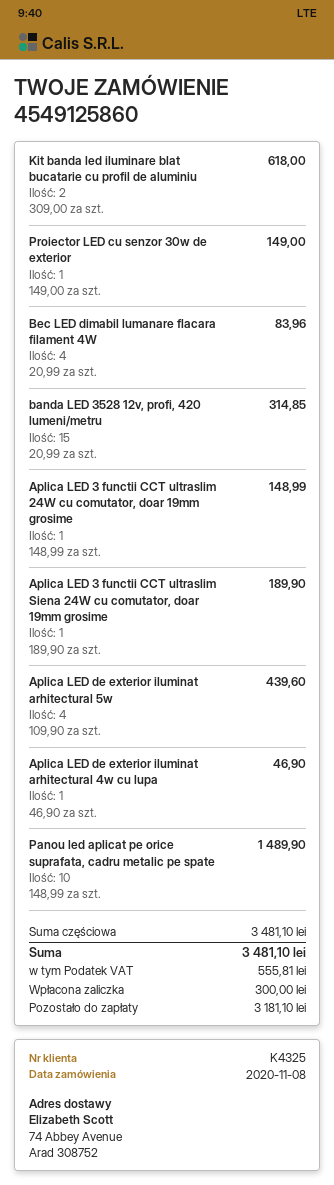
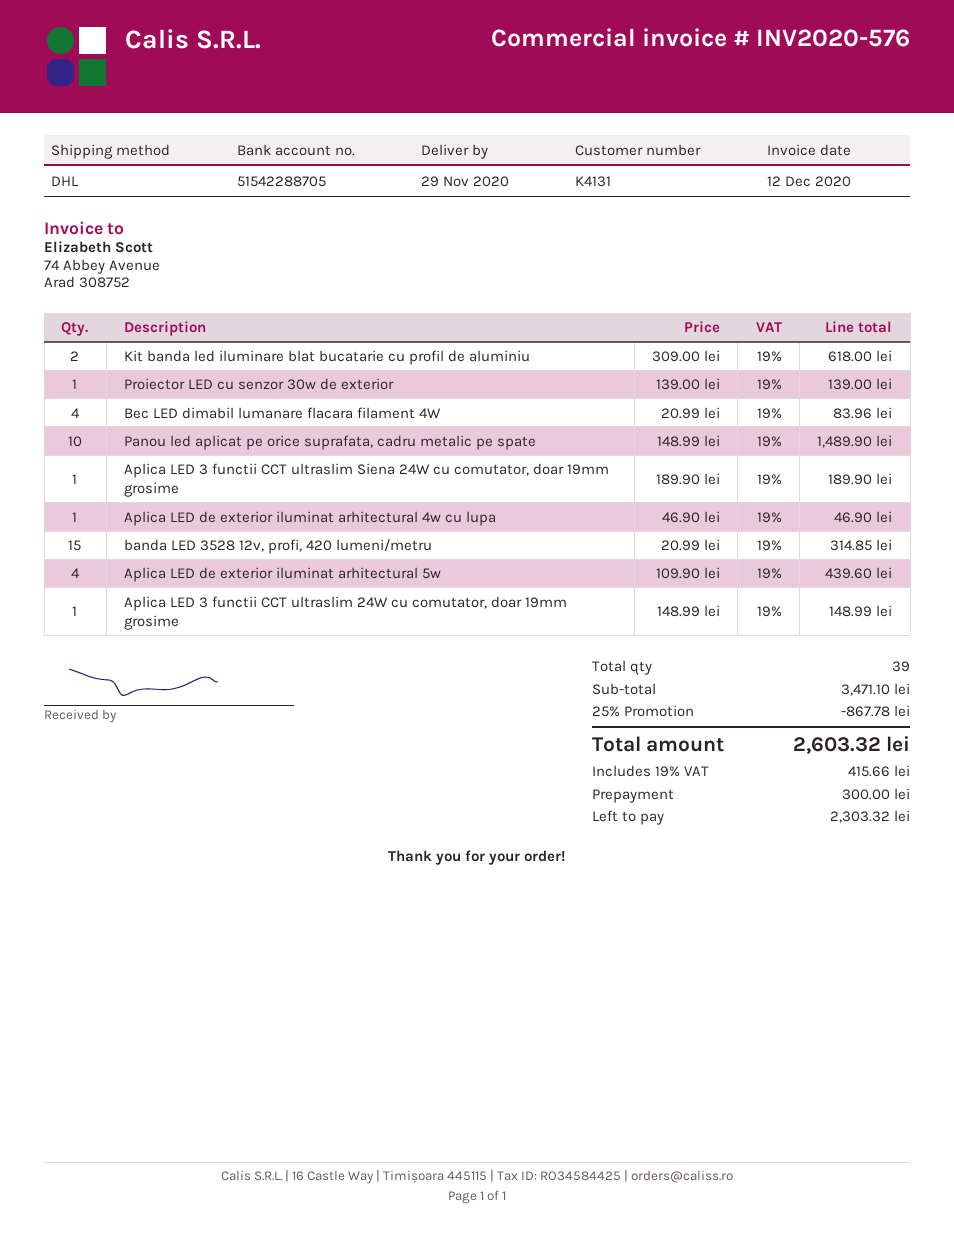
customer number: K4325 -> K4131
Proiector LED cu senzor 30w de exterior: 1 x 149.00 = 149.00 -> 1 x 139.00 = 139.00
subtotal: 3481.10 -> 3471.10
discount: none -> 25% = 867.78
tax: 555.81 -> 415.66
total: 3481.10 -> 2603.32
balance: 3181.10 -> 2303.32

